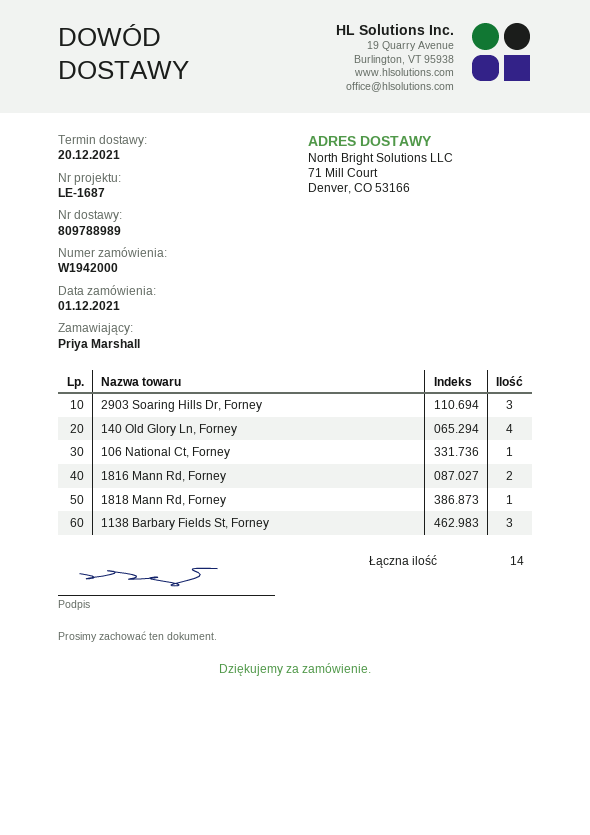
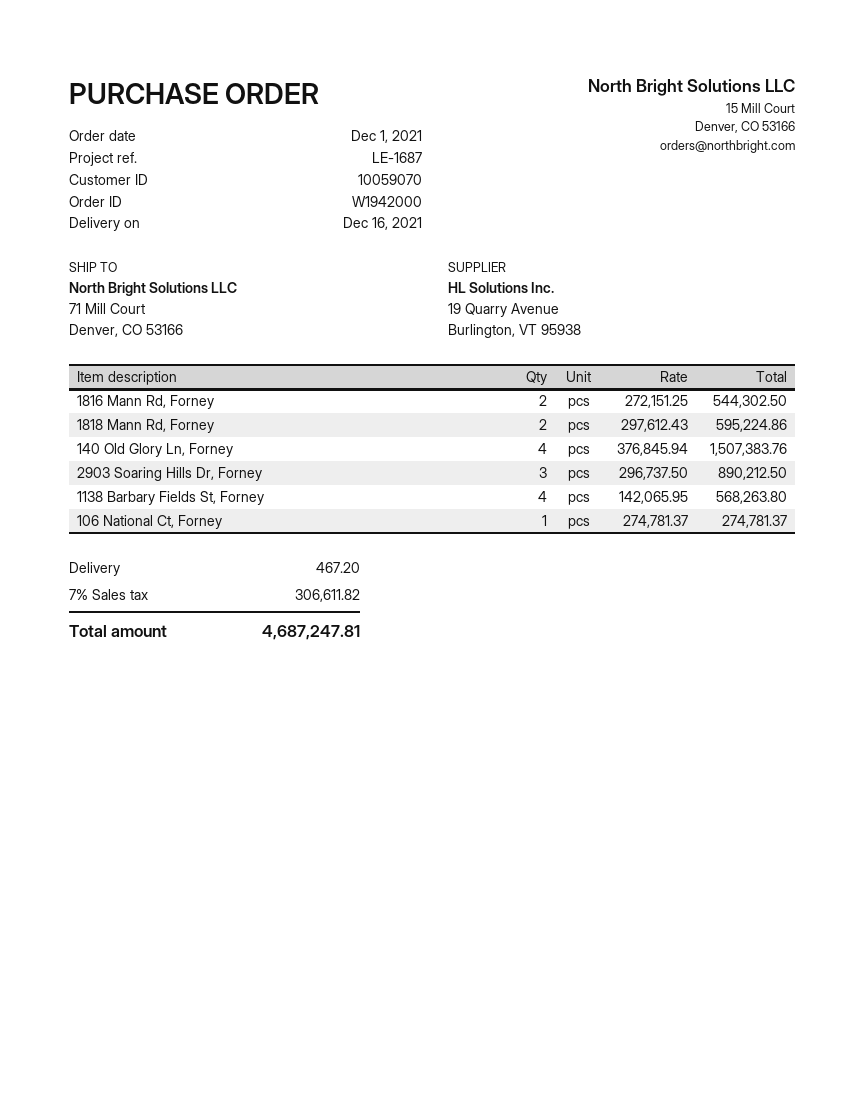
delivery date: 2021-12-20 -> 2021-12-16
1818 Mann Rd, Forney: 1 -> 2
1138 Barbary Fields St, Forney: 3 -> 4

